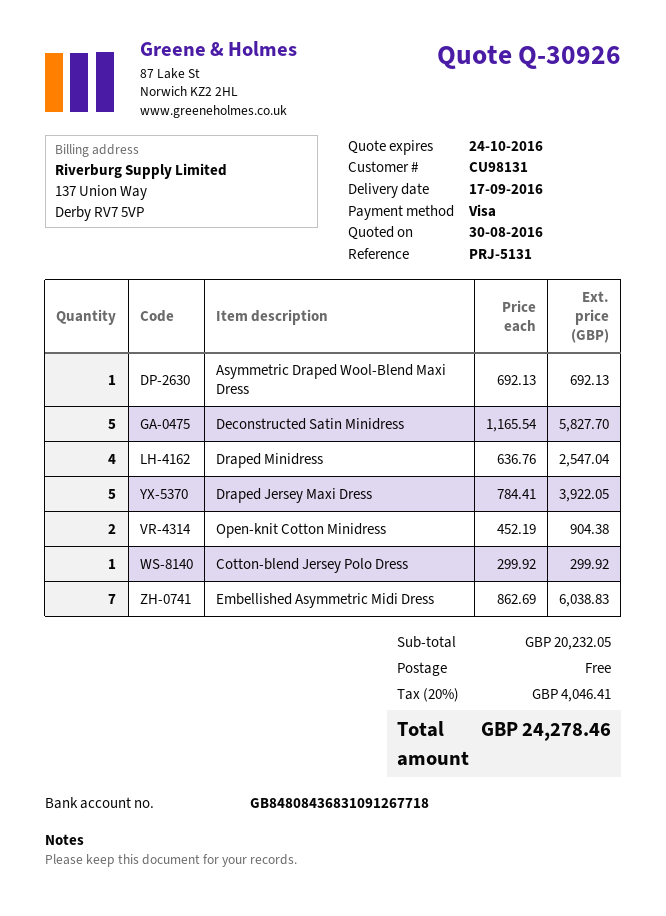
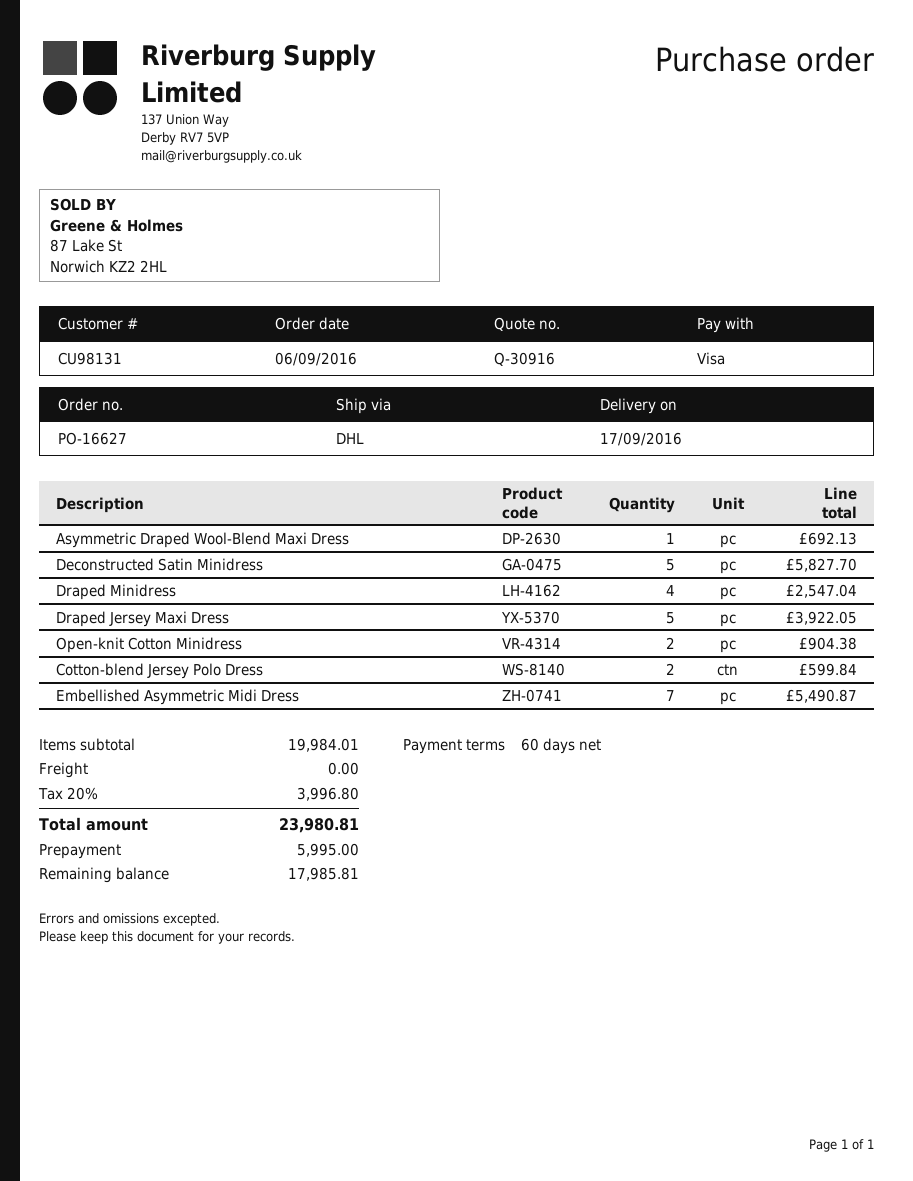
quote number: Q-30926 -> Q-30916
Cotton-blend Jersey Polo Dress: 1 for 299.92 -> 2 for 599.84
Embellished Asymmetric Midi Dress: 7 for 6038.83 -> 7 for 5490.87
subtotal: 20232.05 -> 19984.01
tax: 20% = 4046.41 -> 20% = 3996.80
total: 24278.46 -> 23980.81

